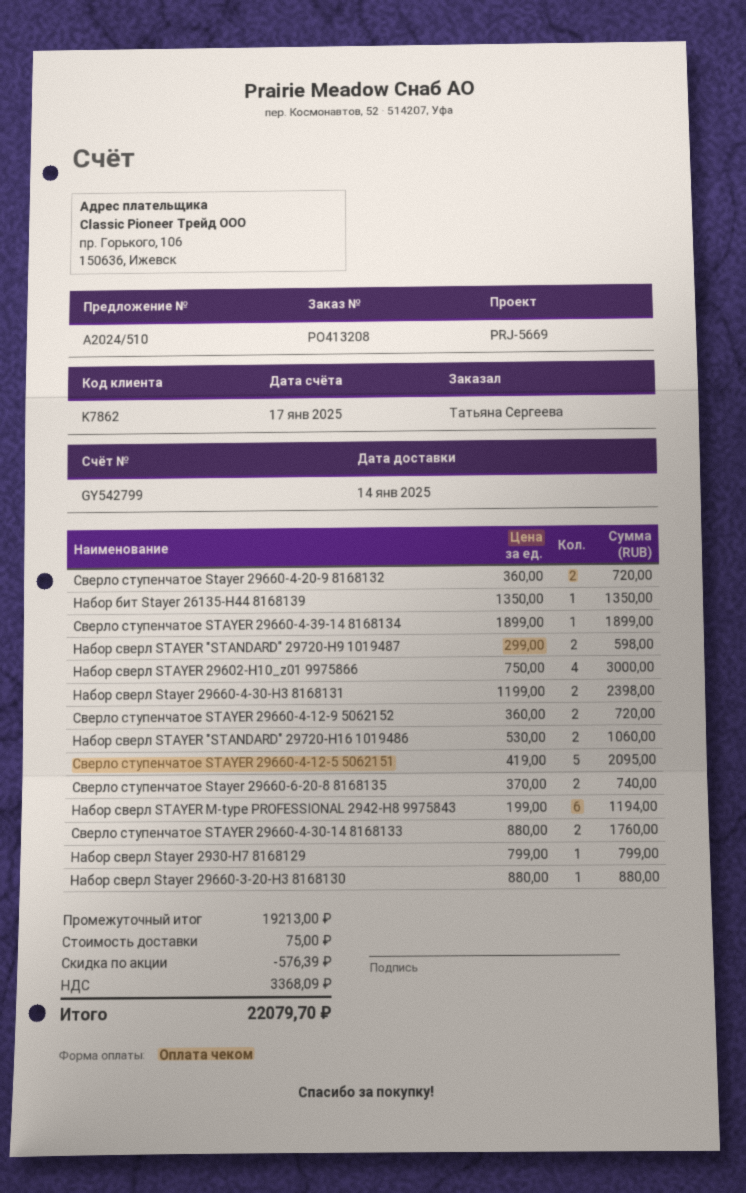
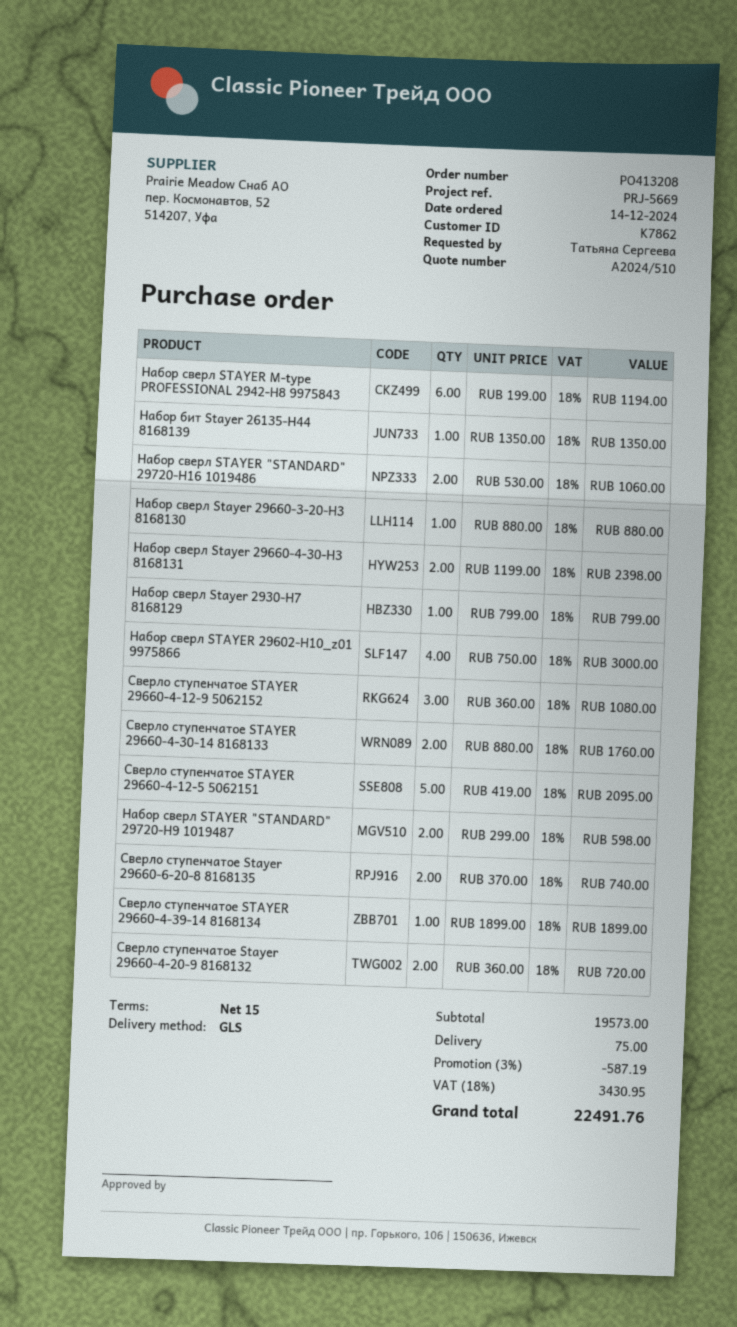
Сверло ступенчатое STAYER 29660-4-12-9 5062152: 2 x 360.00 = 720.00 -> 3 x 360.00 = 1080.00
subtotal: 19213.00 -> 19573.00
discount: 576.39 -> 587.19
tax: 3368.09 -> 3430.95
total: 22079.70 -> 22491.76

